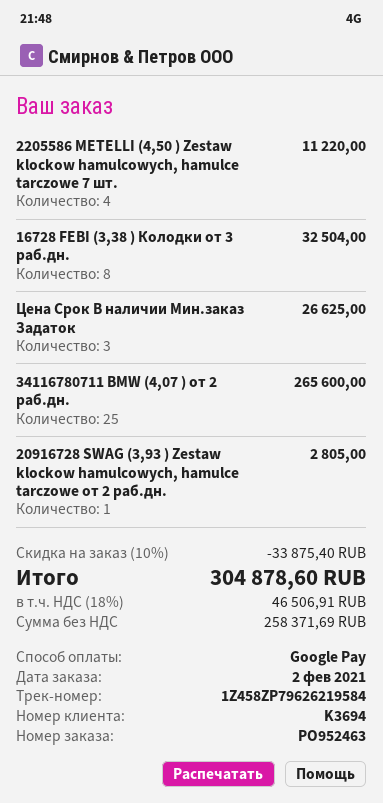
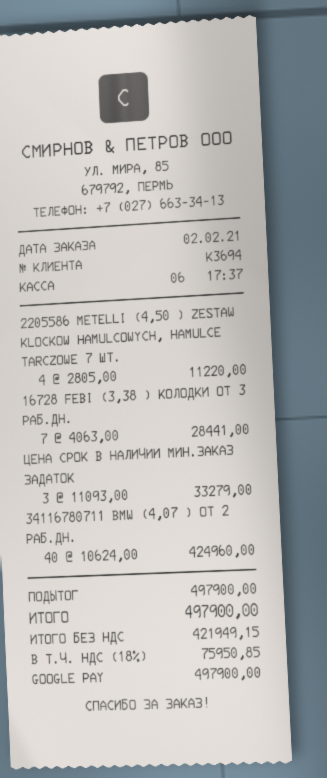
16728 FEBI (3,38 ) Колодки от 3 раб.дн.: 8 for 32504.00 -> 7 for 28441.00
Цена Срок В наличии Мин.заказ Задаток: 3 for 26625.00 -> 3 for 33279.00
34116780711 BMW (4,07 ) от 2 раб.дн.: 25 for 265600.00 -> 40 for 424960.00
20916728 SWAG (3,93 ) Zestaw klockow hamulcowych, hamulce tarczowe от 2 раб.дн.: 1 for 2805.00 -> none
discount: 10% = 33875.40 -> none
net: 258371.69 -> 421949.15
tax: 18% = 46506.91 -> 18% = 75950.85
total: 304878.60 -> 497900.00

